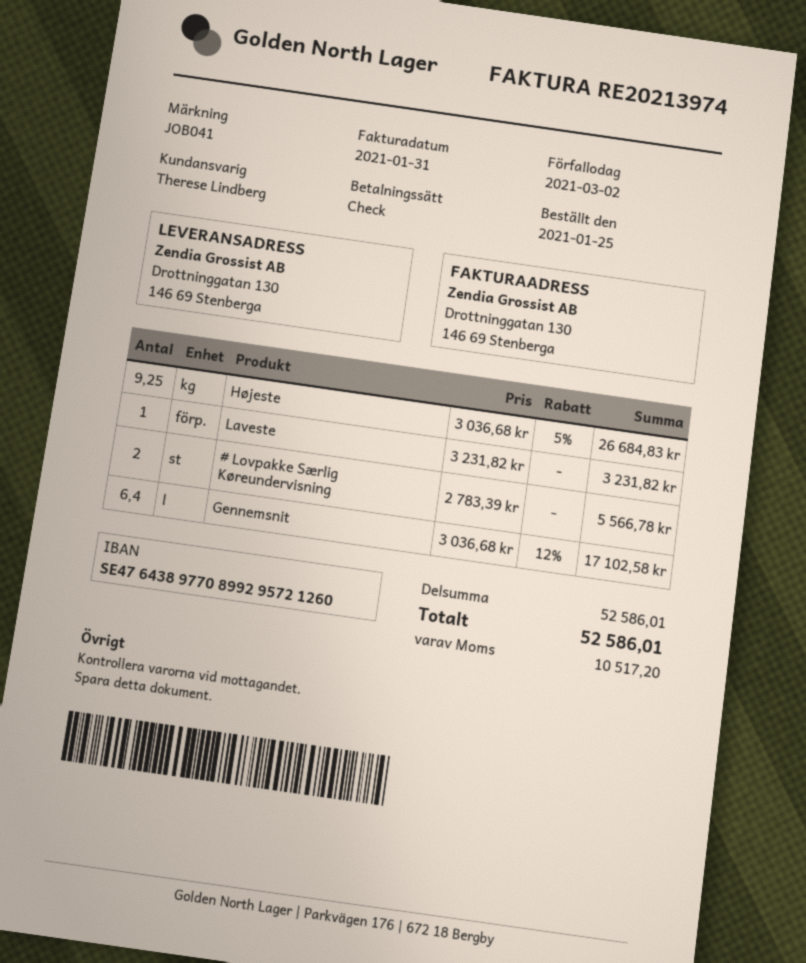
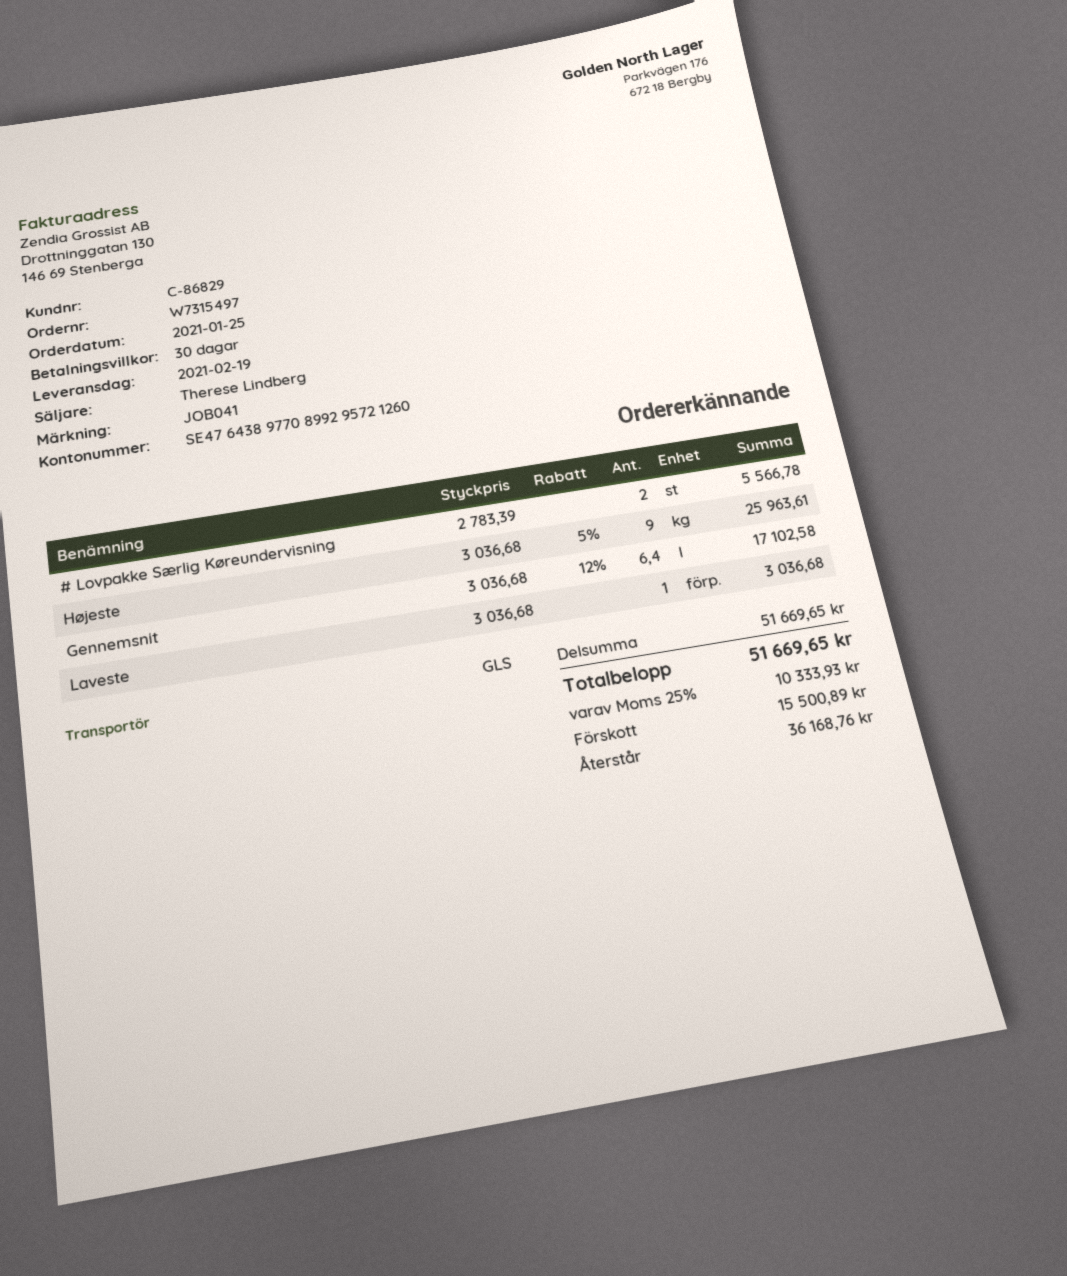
Højeste: 9.25 x 3036.68 - 5% = 26684.83 -> 9 x 3036.68 - 5% = 25963.61
Laveste: 1 x 3231.82 = 3231.82 -> 1 x 3036.68 = 3036.68
subtotal: 52586.01 -> 51669.65
tax: 10517.20 -> 10333.93
total: 52586.01 -> 51669.65

